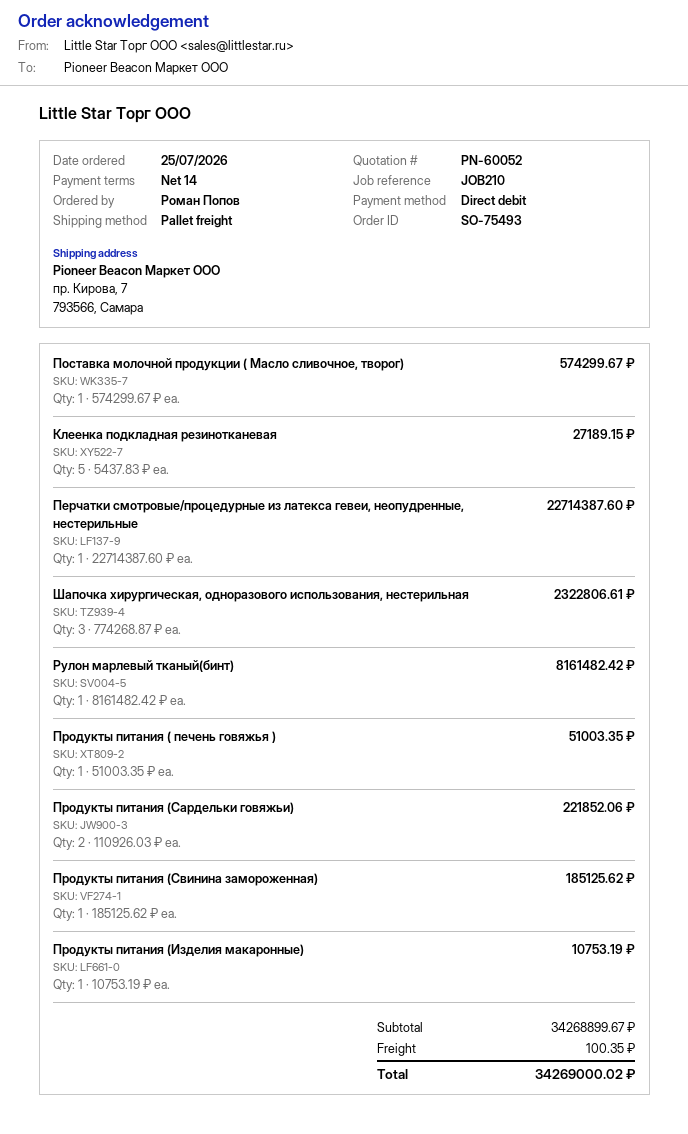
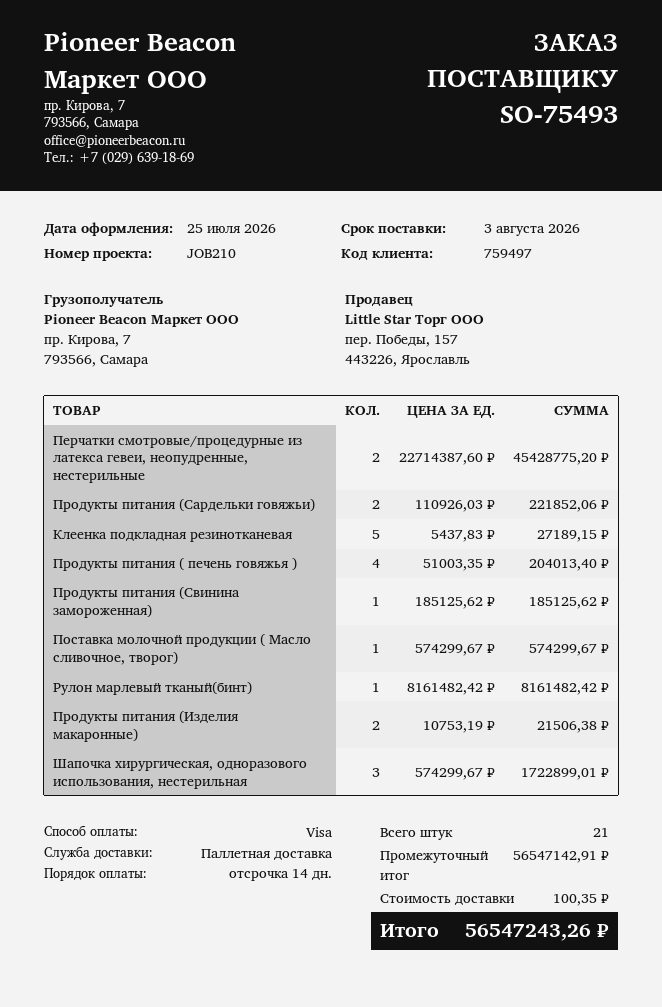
payment method: direct debit -> Visa
Перчатки смотровые/процедурные из латекса гевеи, неопудренные, нестерильные: 1 x 22714387.60 = 22714387.60 -> 2 x 22714387.60 = 45428775.20
Шапочка хирургическая, одноразового использования, нестерильная: 3 x 774268.87 = 2322806.61 -> 3 x 574299.67 = 1722899.01
Продукты питания ( печень говяжья ): 1 x 51003.35 = 51003.35 -> 4 x 51003.35 = 204013.40
Продукты питания (Изделия макаронные): 1 x 10753.19 = 10753.19 -> 2 x 10753.19 = 21506.38
subtotal: 34268899.67 -> 56547142.91
total: 34269000.02 -> 56547243.26

